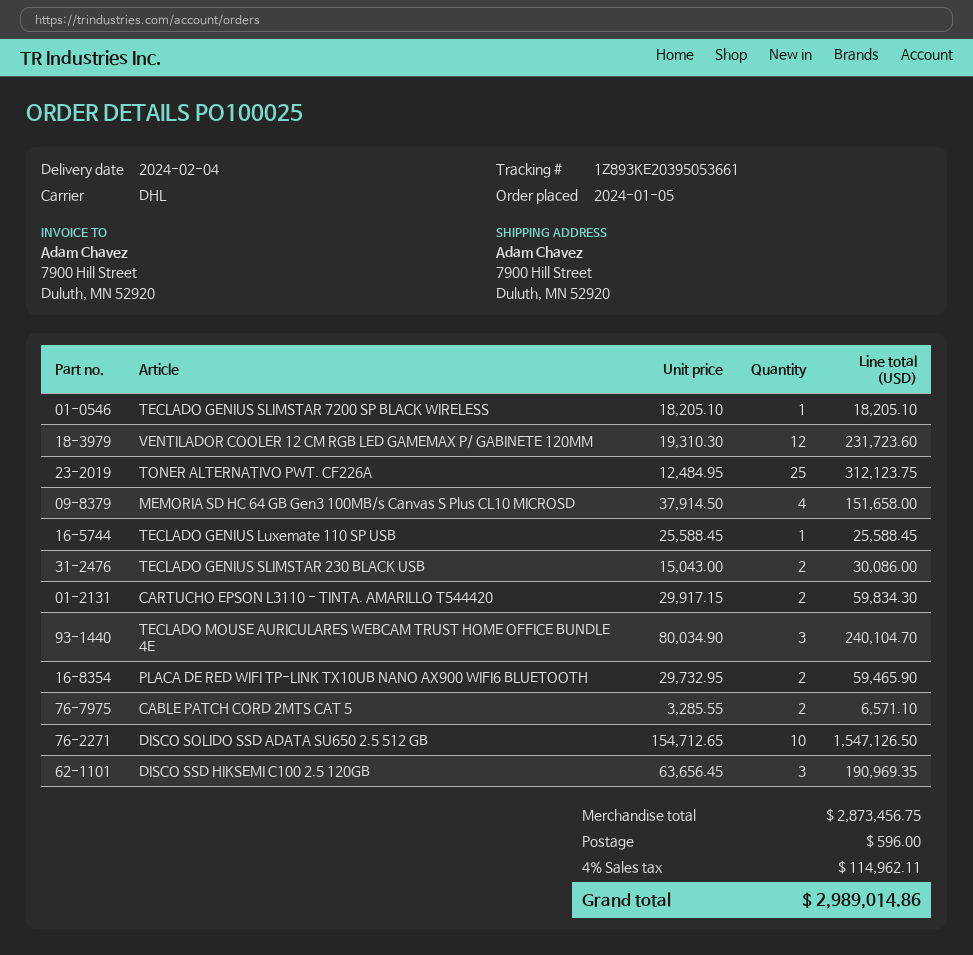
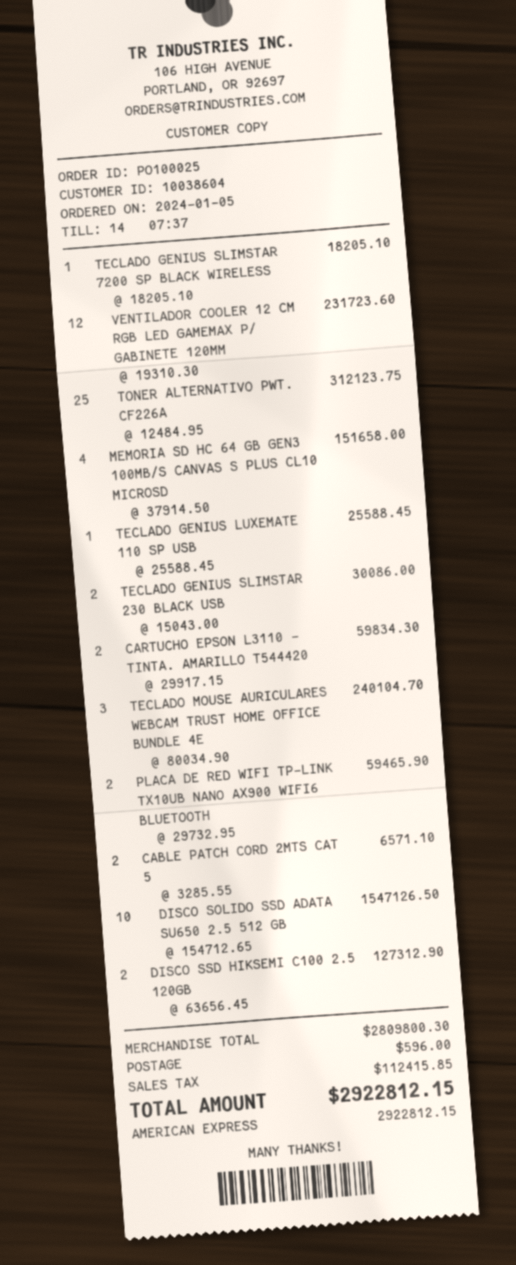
DISCO SSD HIKSEMI C100 2.5 120GB: 3 x 63656.45 = 190969.35 -> 2 x 63656.45 = 127312.90
subtotal: 2873456.75 -> 2809800.30
tax: 114962.11 -> 112415.85
total: 2989014.86 -> 2922812.15

